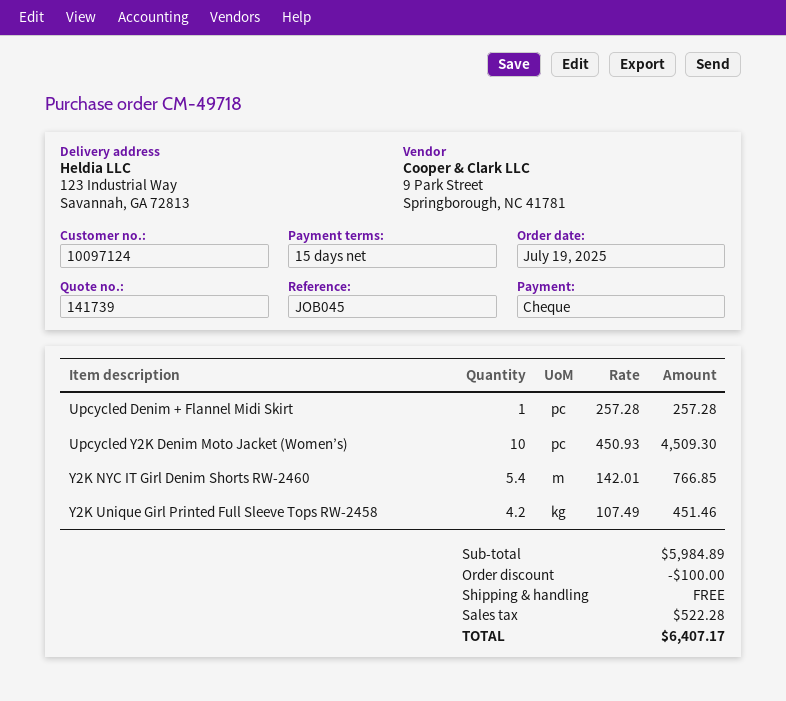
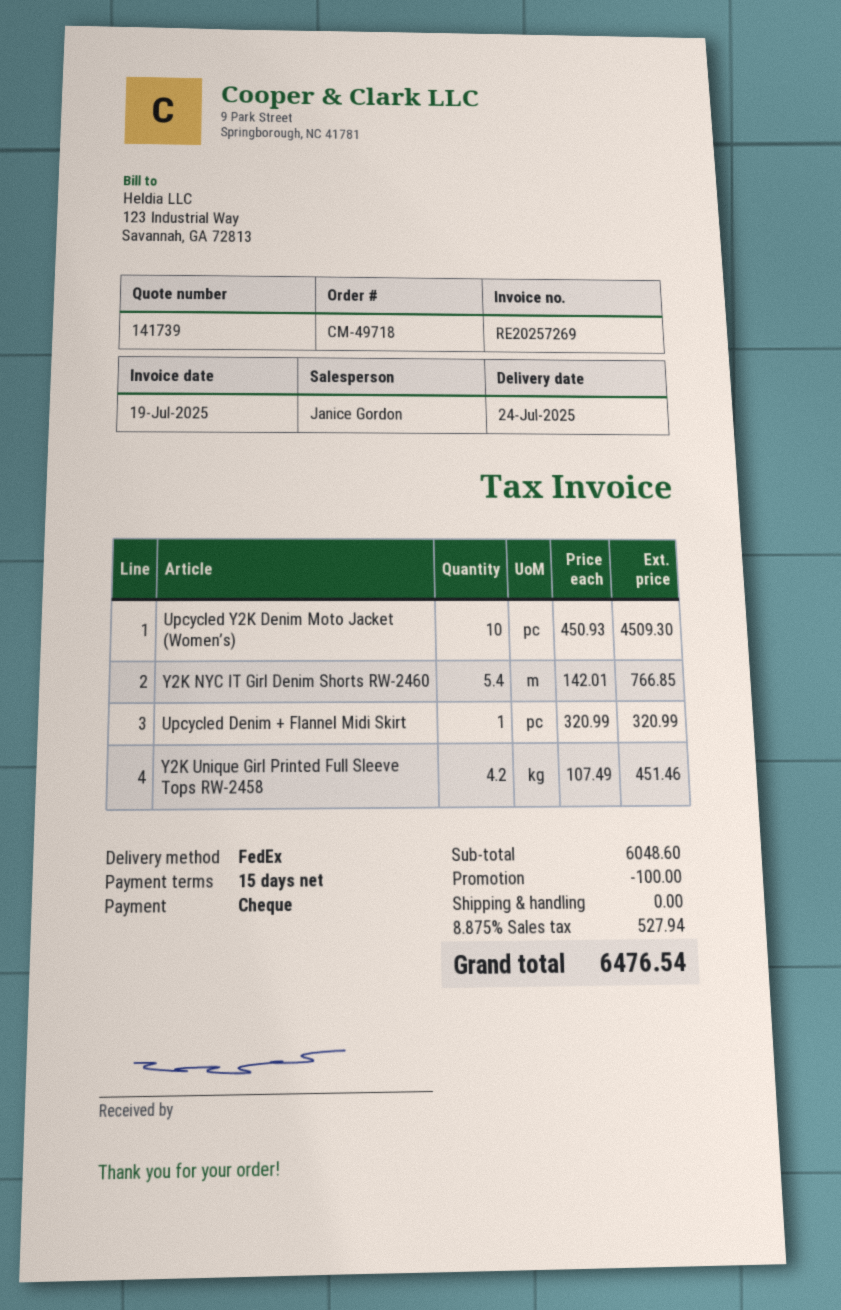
Upcycled Denim + Flannel Midi Skirt: 1 x 257.28 = 257.28 -> 1 x 320.99 = 320.99
subtotal: 5984.89 -> 6048.60
tax: 522.28 -> 527.94
total: 6407.17 -> 6476.54

